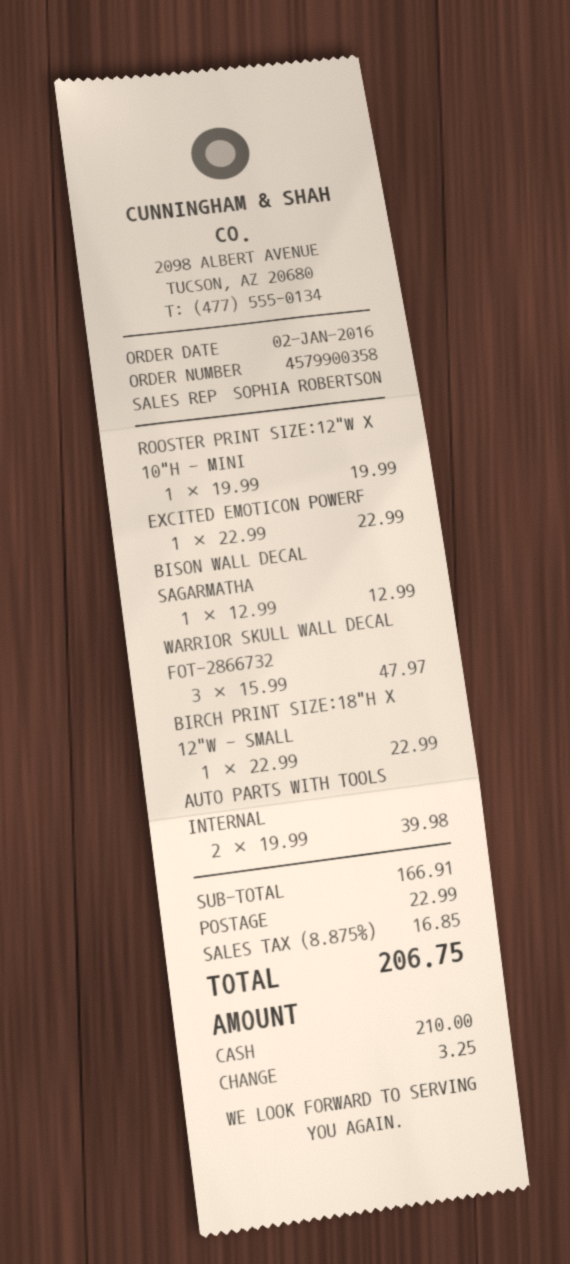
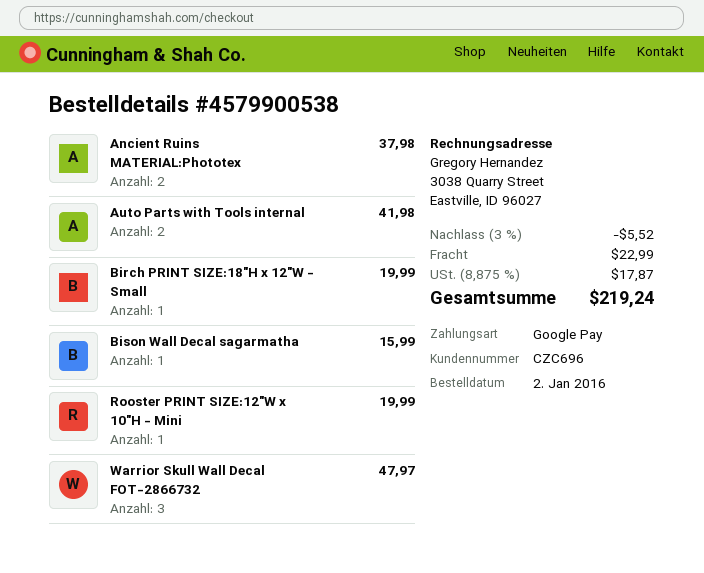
order number: 4579900358 -> 4579900538
payment method: cash -> Google Pay
EXCITED EMOTICON POWERF: 1 for 22.99 -> none
BISON WALL DECAL SAGARMATHA: 1 for 12.99 -> 1 for 15.99
BIRCH PRINT SIZE:18"H X 12"W - SMALL: 1 for 22.99 -> 1 for 19.99
AUTO PARTS WITH TOOLS INTERNAL: 2 for 39.98 -> 2 for 41.98
Ancient Ruins MATERIAL:Phototex: none -> 2 for 37.98
discount: none -> 3% = 5.52
tax: 8.875% = 16.85 -> 8.875% = 17.87
total: 206.75 -> 219.24

